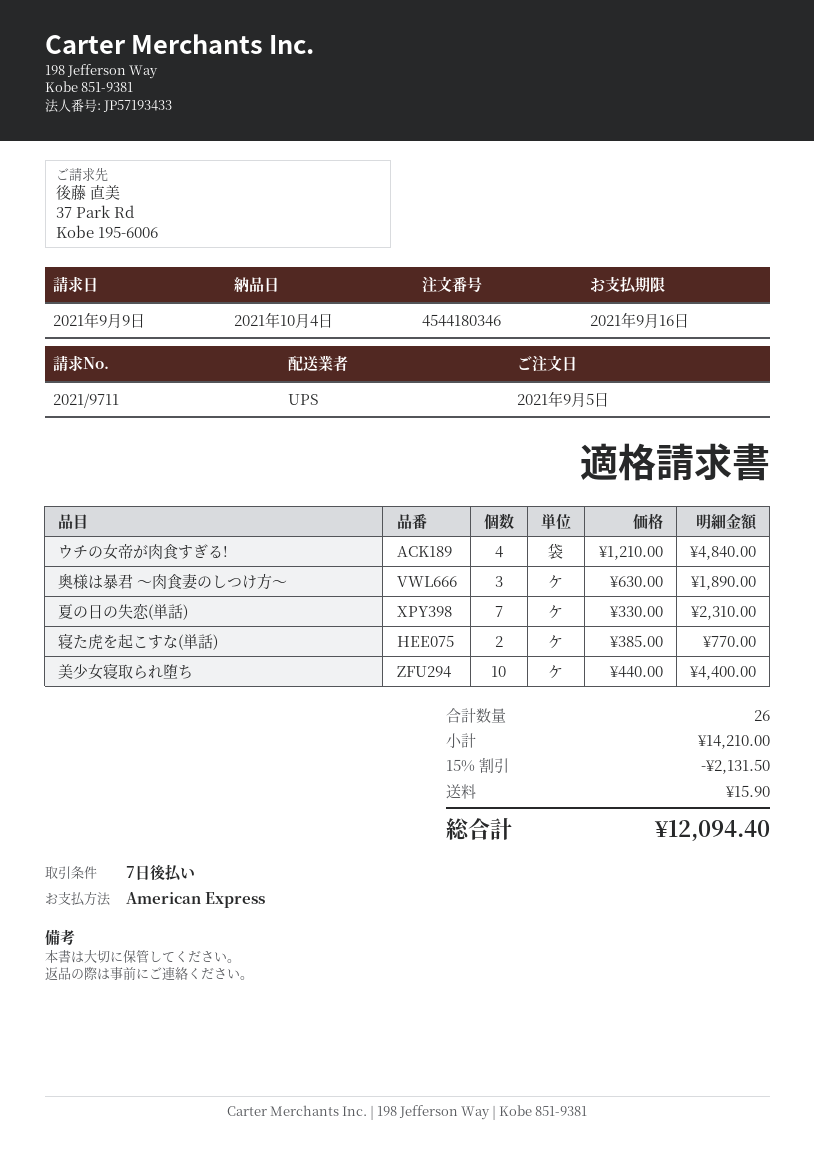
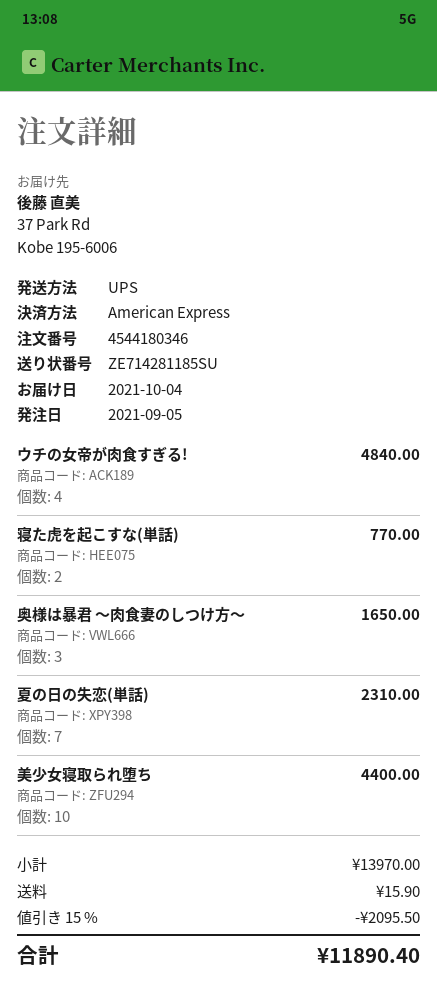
奥様は暴君 〜肉食妻のしつけ方〜: 3 for 1890.00 -> 3 for 1650.00
subtotal: 14210.00 -> 13970.00
discount: 15% = 2131.50 -> 15% = 2095.50
total: 12094.40 -> 11890.40

